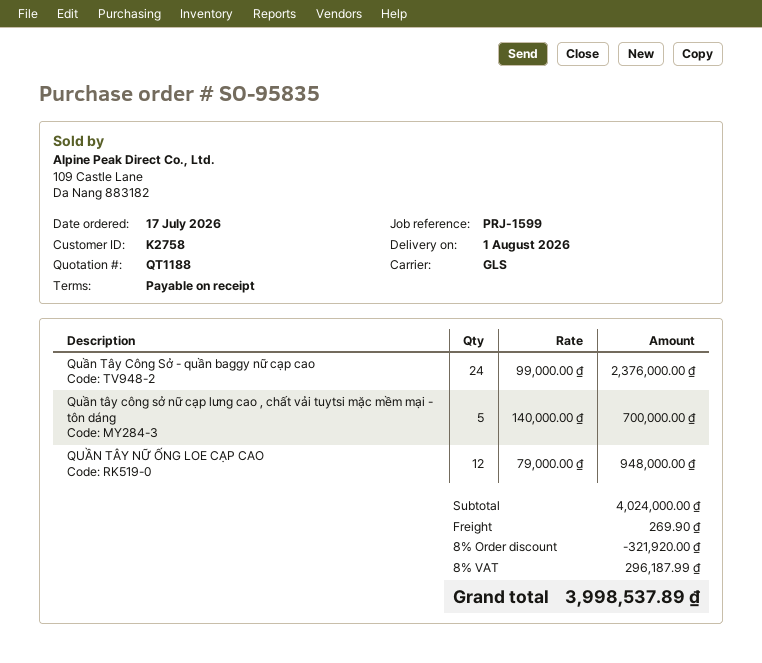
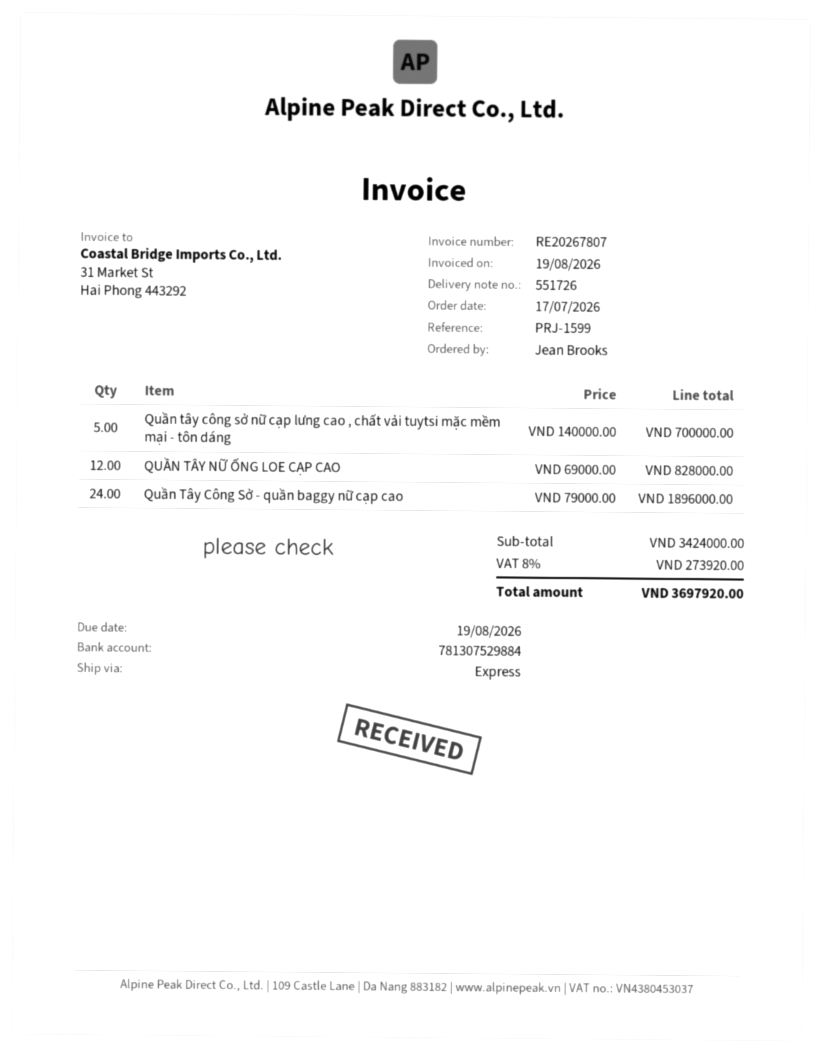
shipping method: GLS -> express
Quần Tây Công Sở - quần baggy nữ cạp cao: 24 x 99000.00 = 2376000.00 -> 24 x 79000.00 = 1896000.00
QUẦN TÂY NỮ ỐNG LOE CẠP CAO: 12 x 79000.00 = 948000.00 -> 12 x 69000.00 = 828000.00
subtotal: 4024000.00 -> 3424000.00
discount: 8% = 321920.00 -> none
shipping: 269.90 -> none
tax: 8% = 296187.99 -> 8% = 273920.00
total: 3998537.89 -> 3697920.00

